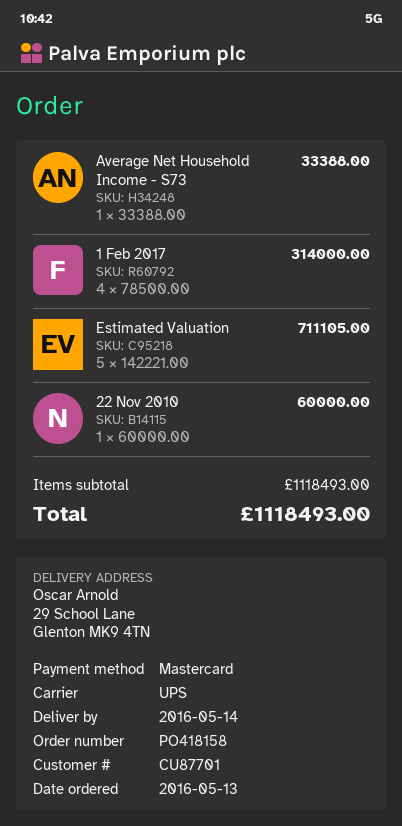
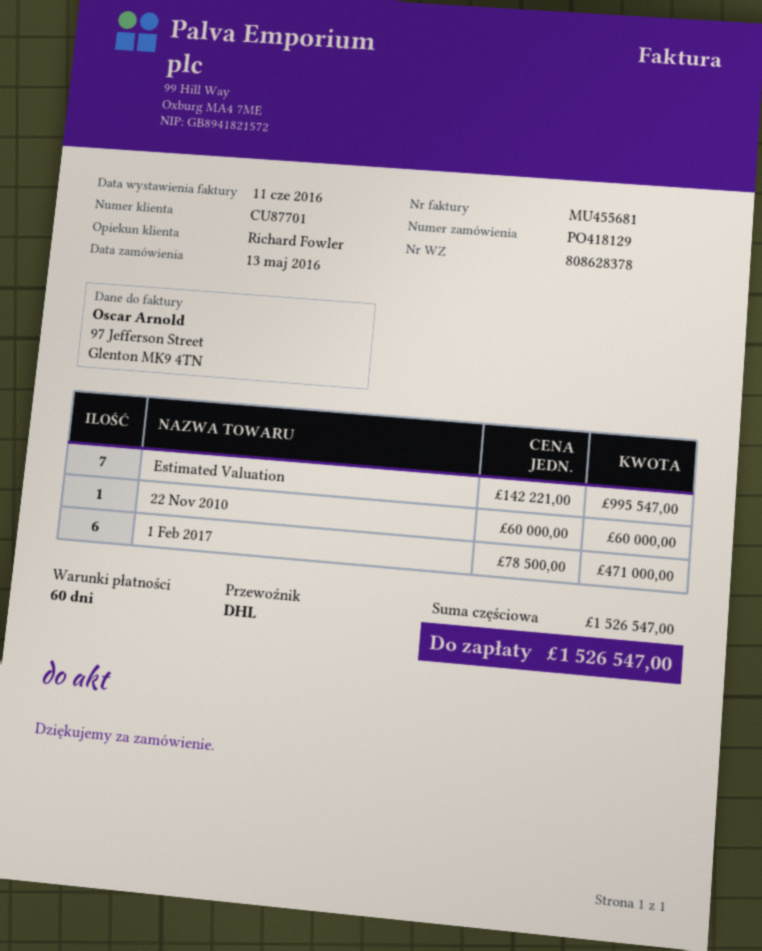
order number: PO418158 -> PO418129
shipping method: UPS -> DHL
Average Net Household Income - S73: 1 x 33388.00 = 33388.00 -> none
1 Feb 2017: 4 x 78500.00 = 314000.00 -> 6 x 78500.00 = 471000.00
Estimated Valuation: 5 x 142221.00 = 711105.00 -> 7 x 142221.00 = 995547.00
subtotal: 1118493.00 -> 1526547.00
total: 1118493.00 -> 1526547.00

